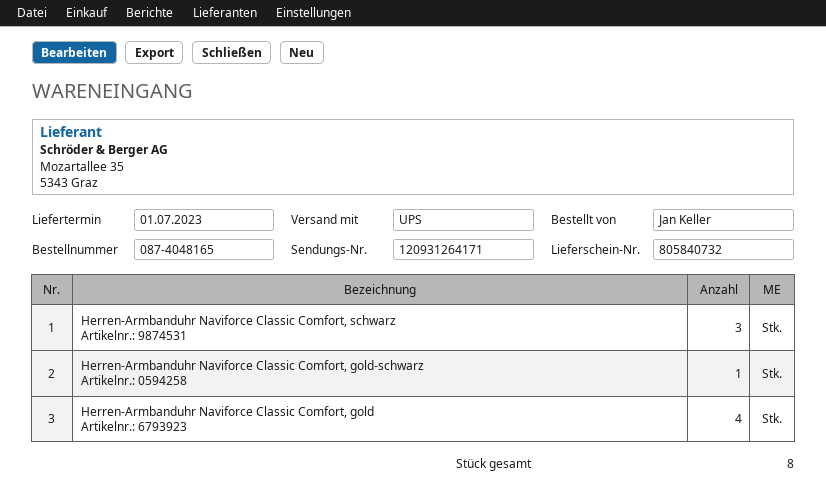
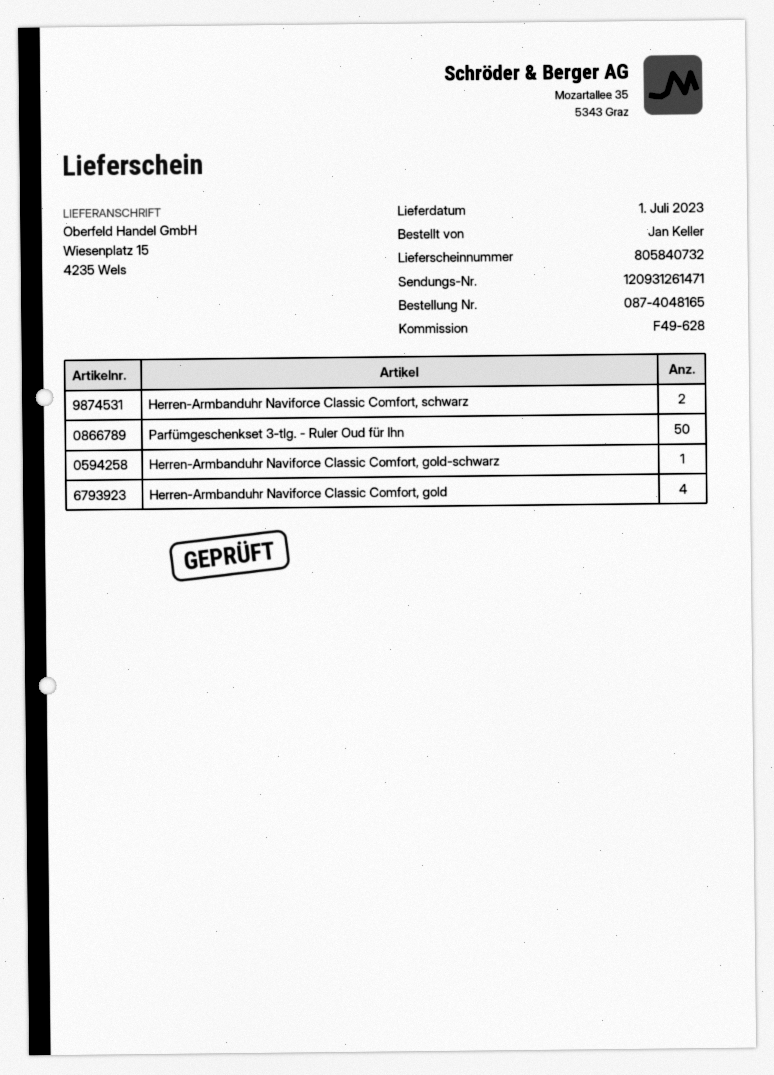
tracking number: 120931264171 -> 120931261471
Herren-Armbanduhr Naviforce Classic Comfort, schwarz: 3 -> 2
Parfümgeschenkset 3-tlg. - Ruler Oud für Ihn: none -> 50

